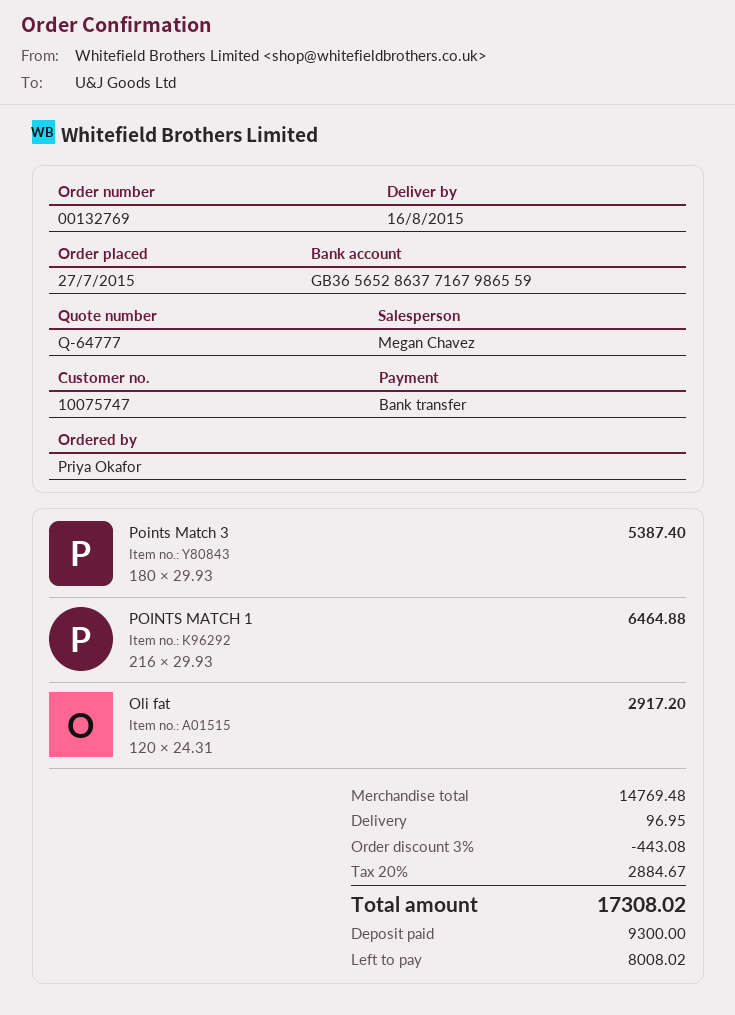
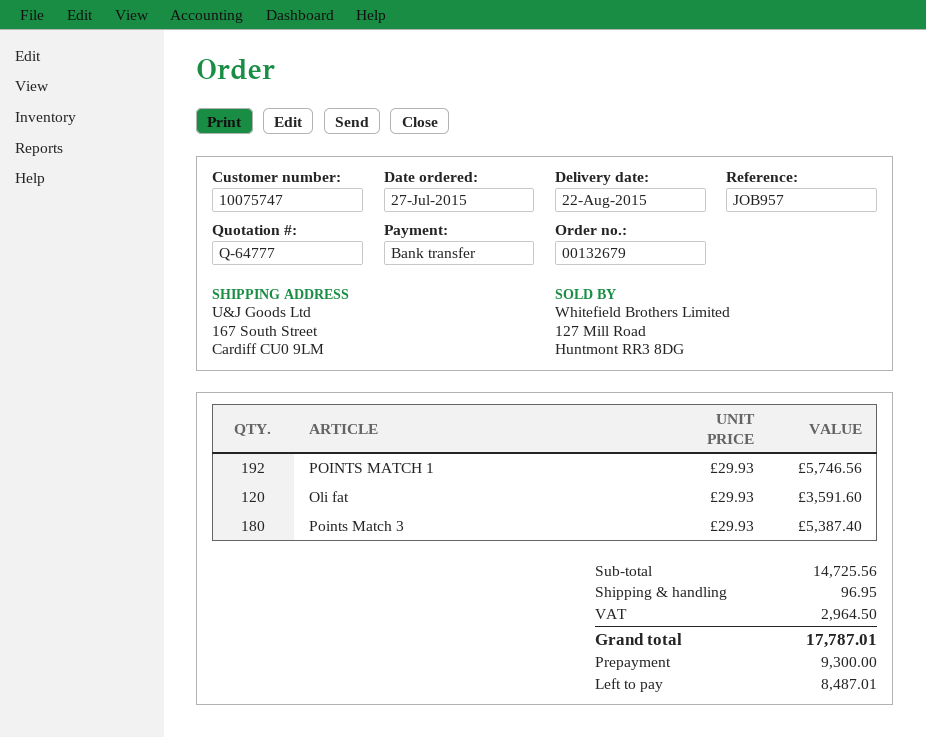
order number: 00132769 -> 00132679
delivery date: 2015-08-16 -> 2015-08-22
POINTS MATCH 1: 216 x 29.93 = 6464.88 -> 192 x 29.93 = 5746.56
Oli fat: 120 x 24.31 = 2917.20 -> 120 x 29.93 = 3591.60
subtotal: 14769.48 -> 14725.56
discount: 3% = 443.08 -> none
tax: 2884.67 -> 2964.50
total: 17308.02 -> 17787.01
balance: 8008.02 -> 8487.01

